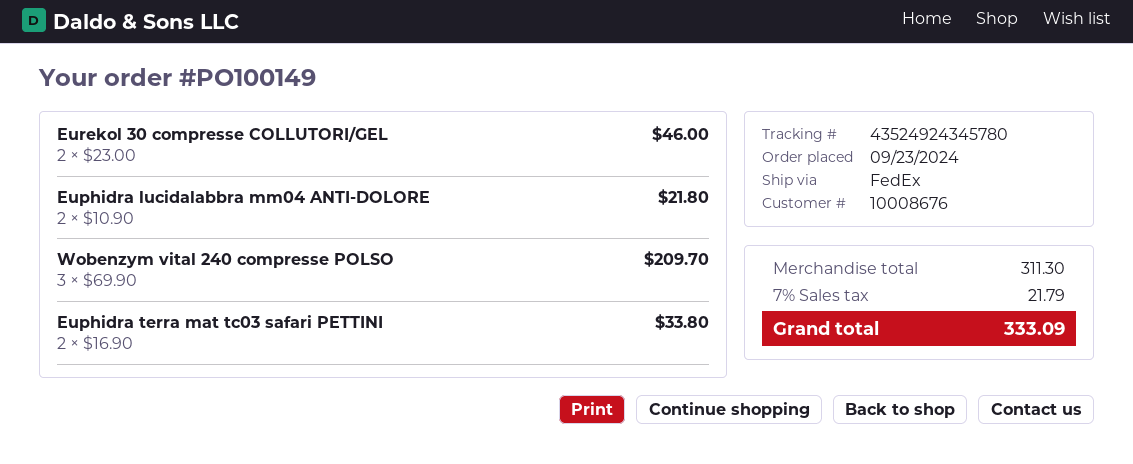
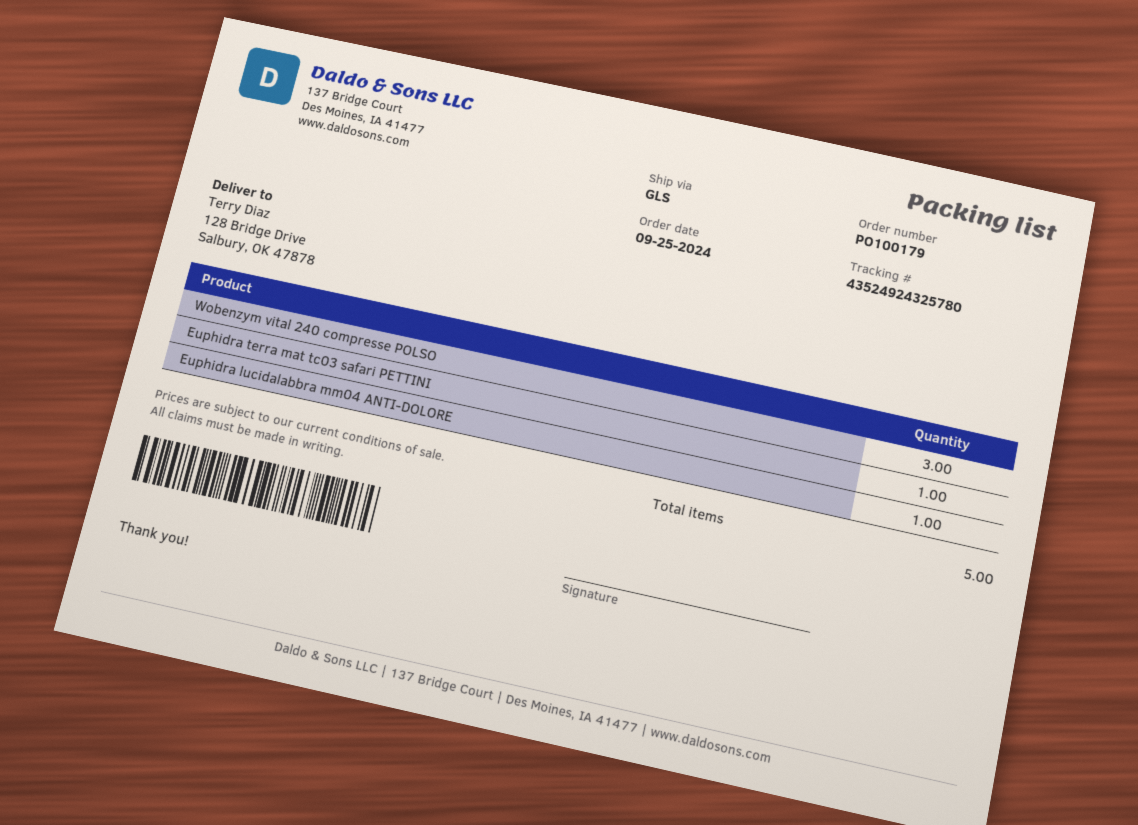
order number: PO100149 -> PO100179
order date: 2024-09-23 -> 2024-09-25
shipping method: FedEx -> GLS
tracking number: 43524924345780 -> 43524924325780
Eurekol 30 compresse COLLUTORI/GEL: 2 -> none
Euphidra lucidalabbra mm04 ANTI-DOLORE: 2 -> 1
Euphidra terra mat tc03 safari PETTINI: 2 -> 1

